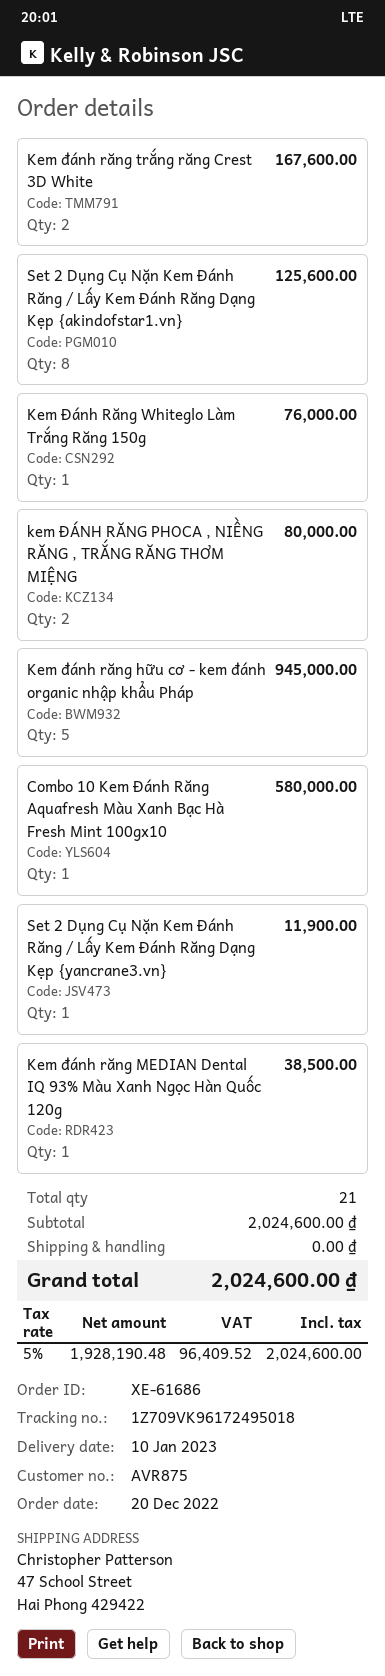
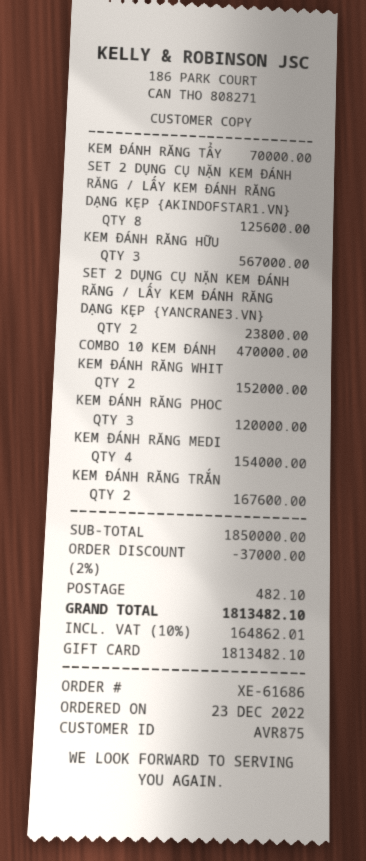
order date: 2022-12-20 -> 2022-12-23
Kem Đánh Răng Whiteglo Làm Trắng Răng 150g: 1 for 76000.00 -> 2 for 152000.00
kem ĐÁNH RĂNG PHOCA , NIỀNG RĂNG , TRẮNG RĂNG THƠM MIỆNG: 2 for 80000.00 -> 3 for 120000.00
Kem đánh răng hữu cơ - kem đánh organic nhập khẩu Pháp: 5 for 945000.00 -> 3 for 567000.00
Combo 10 Kem Đánh Răng Aquafresh Màu Xanh Bạc Hà Fresh Mint 100gx10: 1 for 580000.00 -> 1 for 470000.00
Set 2 Dụng Cụ Nặn Kem Đánh Răng / Lấy Kem Đánh Răng Dạng Kẹp {yancrane3.vn}: 1 for 11900.00 -> 2 for 23800.00
Kem đánh răng MEDIAN Dental IQ 93% Màu Xanh Ngọc Hàn Quốc 120g: 1 for 38500.00 -> 4 for 154000.00
KEM ĐÁNH RĂNG TẨY: none -> 1 for 70000.00
subtotal: 2024600.00 -> 1850000.00
discount: none -> 2% = 37000.00
shipping: 0.00 -> 482.10
tax: 5% = 96409.52 -> 10% = 164862.01
total: 2024600.00 -> 1813482.10

